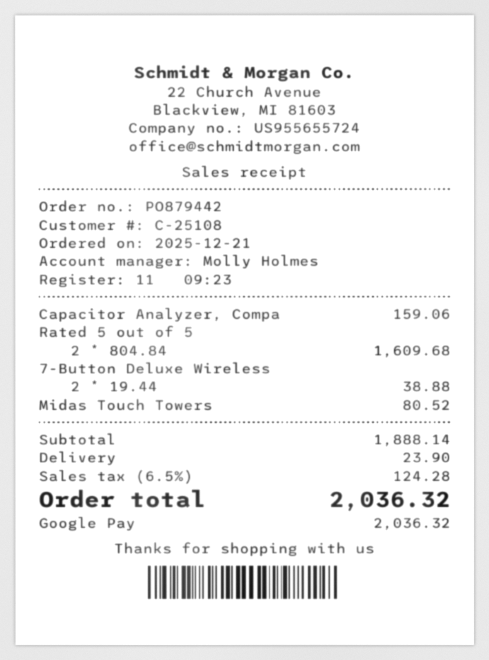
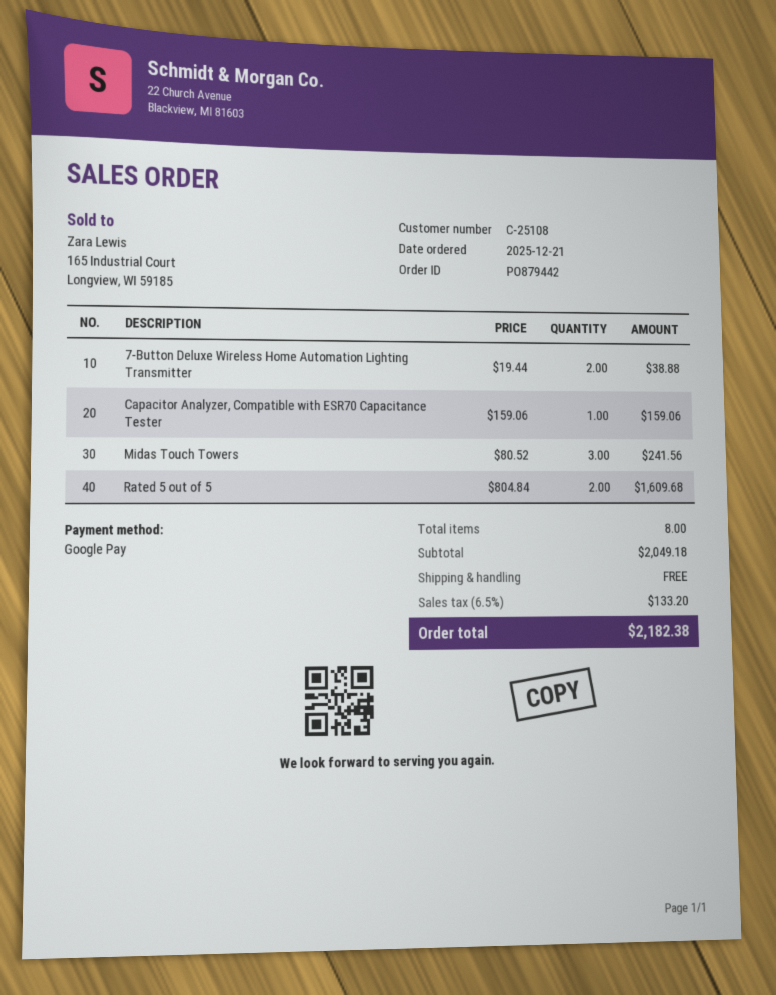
Midas Touch Towers: 1 x 80.52 = 80.52 -> 3 x 80.52 = 241.56
subtotal: 1888.14 -> 2049.18
shipping: 23.90 -> 0.00
tax: 6.5% = 124.28 -> 6.5% = 133.20
total: 2036.32 -> 2182.38

